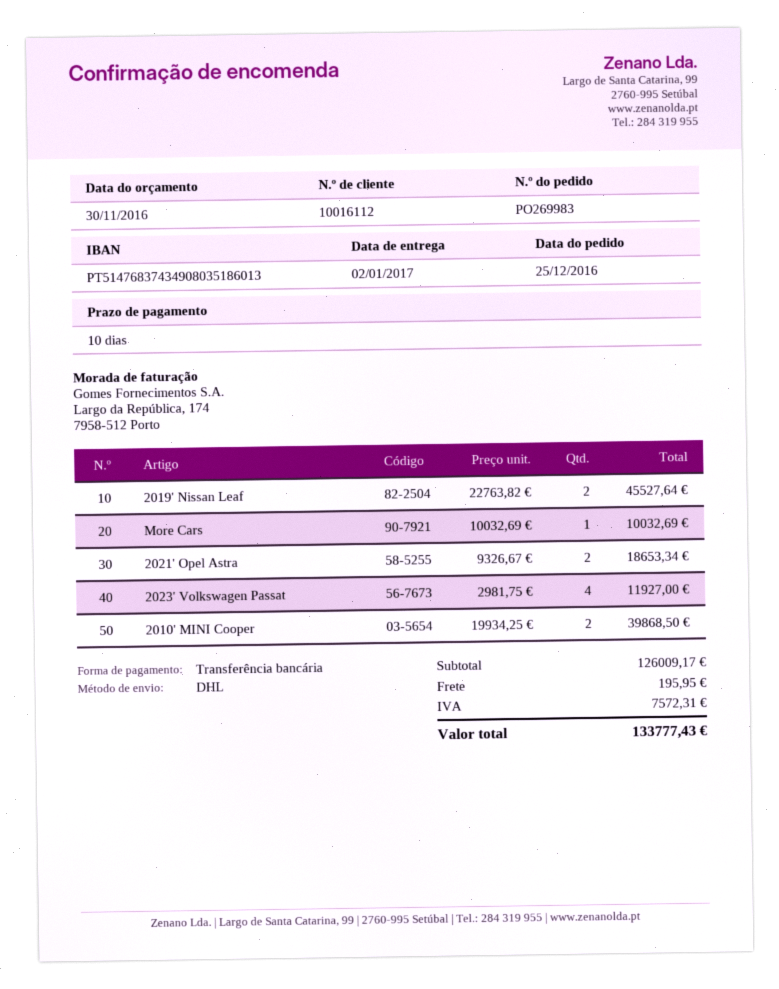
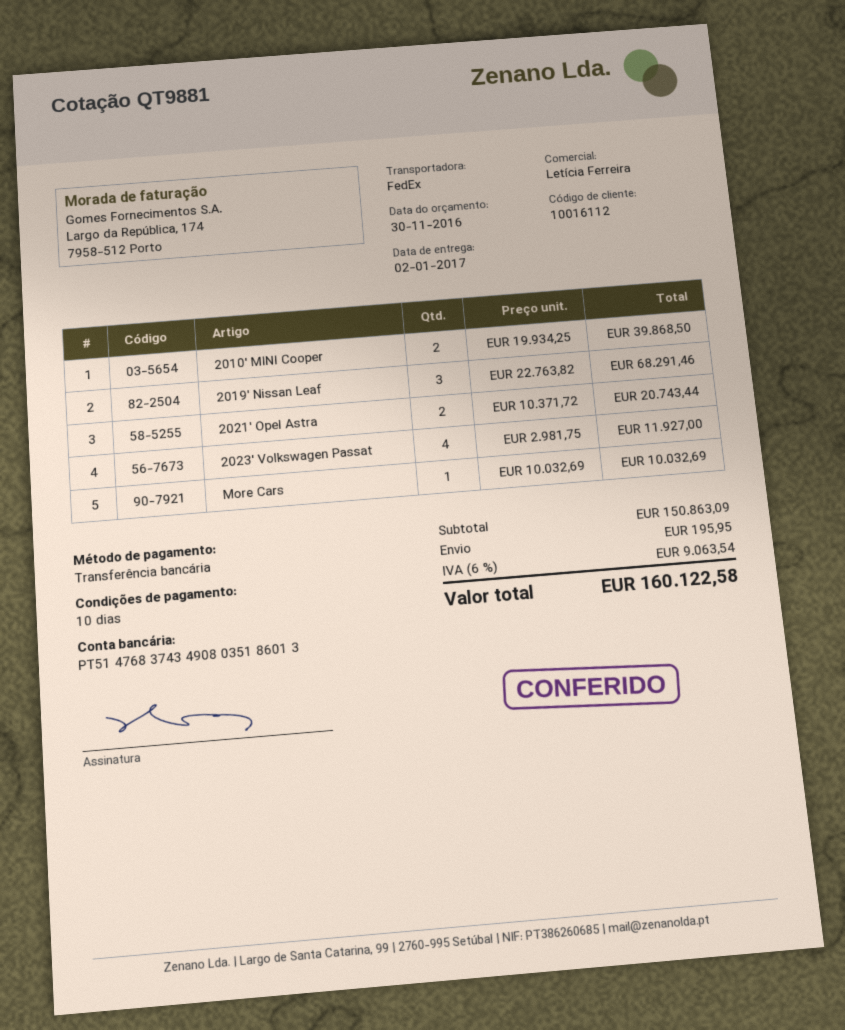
shipping method: DHL -> FedEx
2019' Nissan Leaf: 2 x 22763.82 = 45527.64 -> 3 x 22763.82 = 68291.46
2021' Opel Astra: 2 x 9326.67 = 18653.34 -> 2 x 10371.72 = 20743.44
subtotal: 126009.17 -> 150863.09
tax: 7572.31 -> 9063.54
total: 133777.43 -> 160122.58

